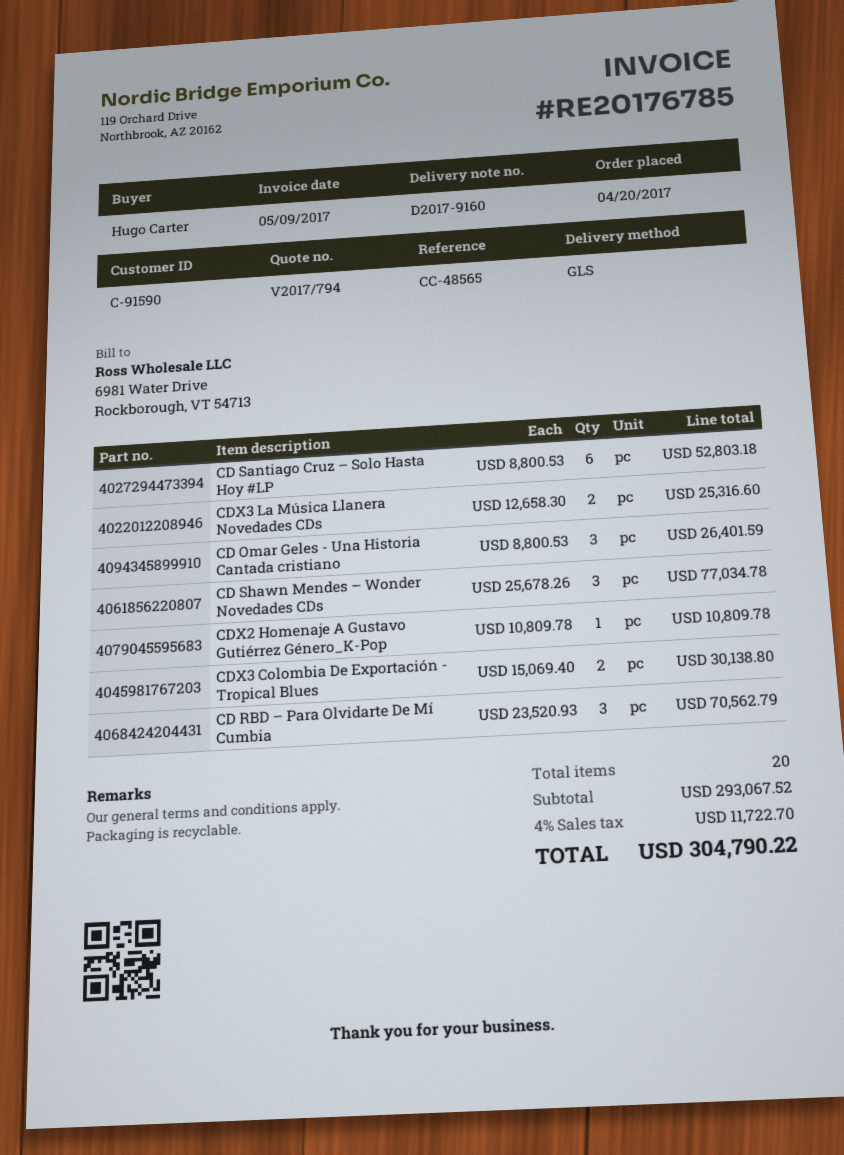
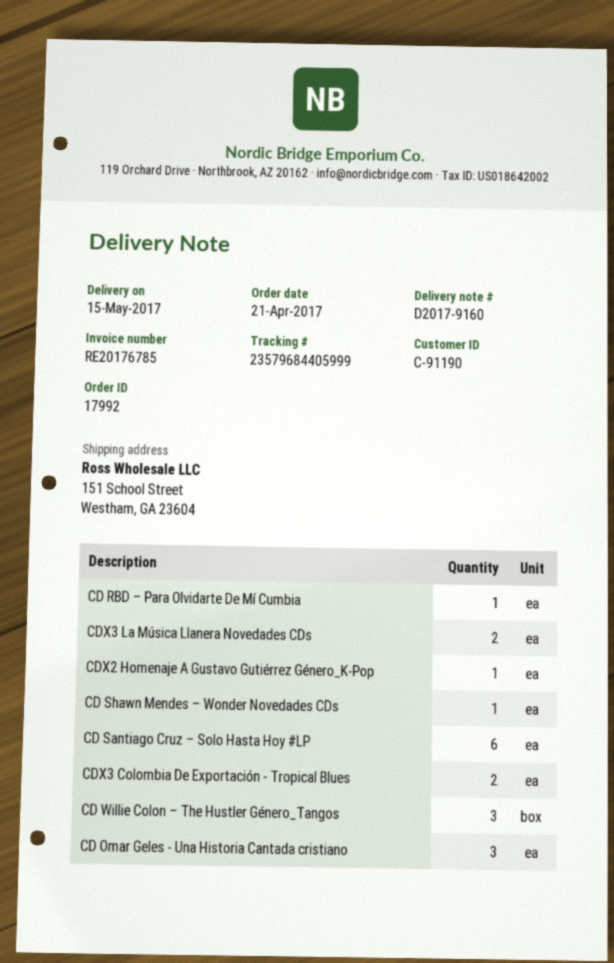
order date: 2017-04-20 -> 2017-04-21
customer number: C-91590 -> C-91190
CD Shawn Mendes – Wonder Novedades CDs: 3 -> 1
CD RBD – Para Olvidarte De Mí Cumbia: 3 -> 1
CD Willie Colon – The Hustler Género_Tangos: none -> 3

